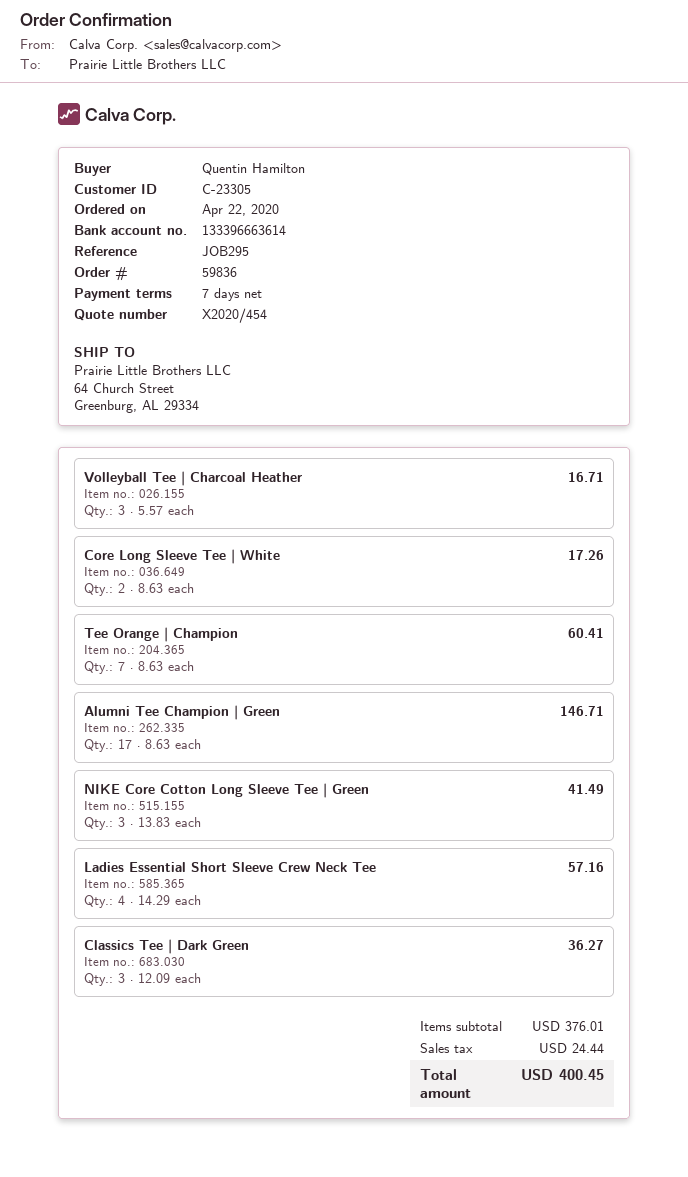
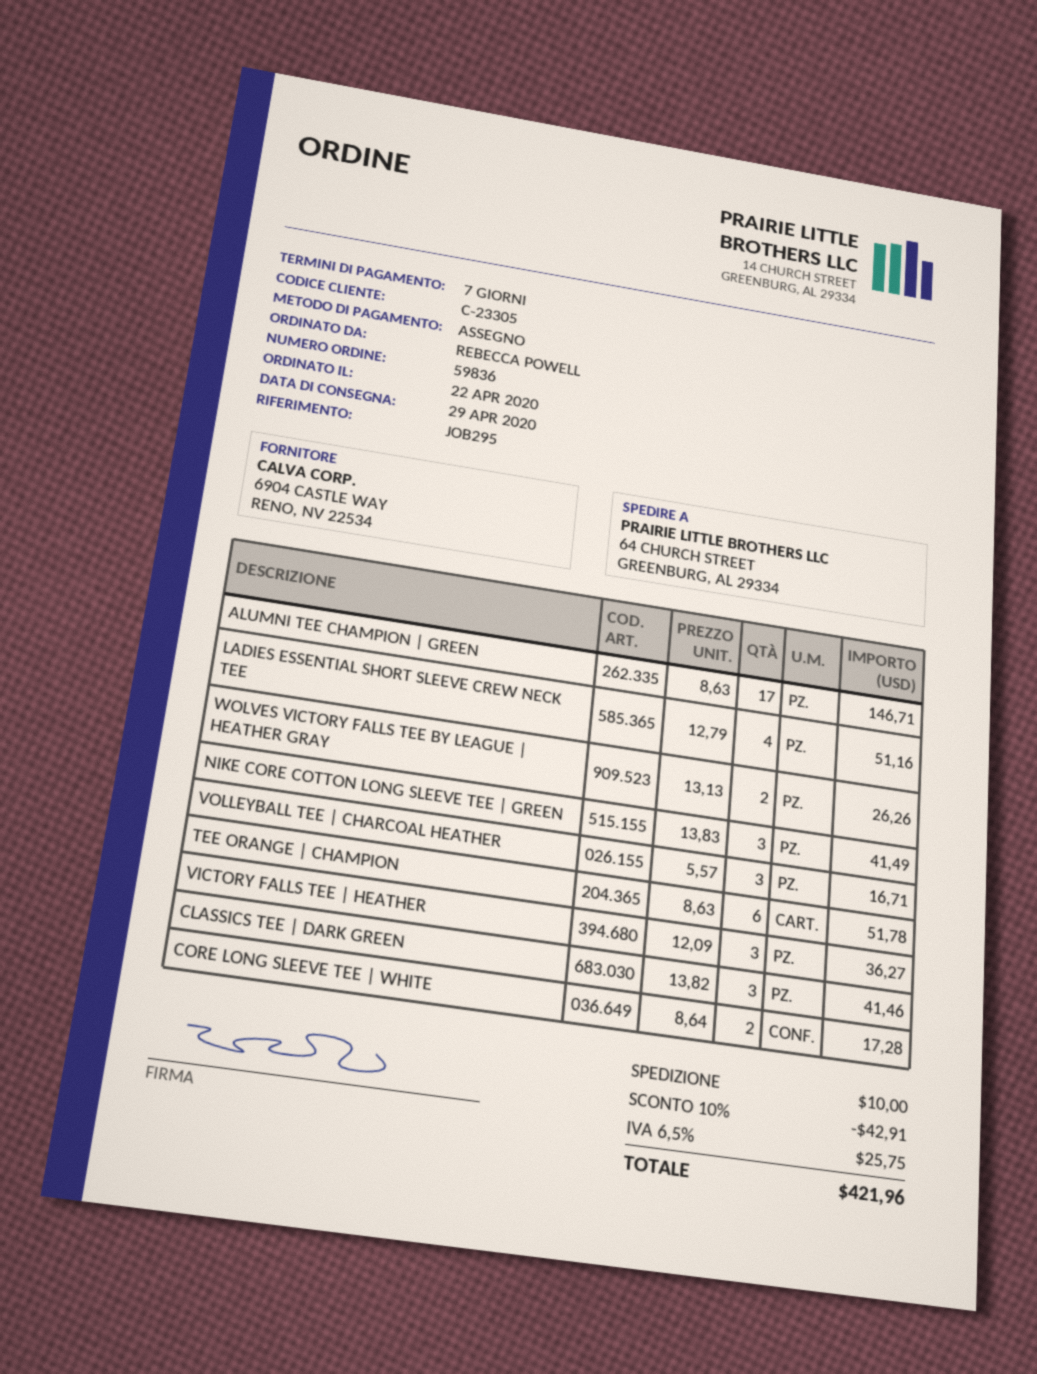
ordered by: Quentin Hamilton -> REBECCA POWELL
Core Long Sleeve Tee | White: 2 x 8.63 = 17.26 -> 2 x 8.64 = 17.28
Tee Orange | Champion: 7 x 8.63 = 60.41 -> 6 x 8.63 = 51.78
Ladies Essential Short Sleeve Crew Neck Tee: 4 x 14.29 = 57.16 -> 4 x 12.79 = 51.16
Classics Tee | Dark Green: 3 x 12.09 = 36.27 -> 3 x 13.82 = 41.46
WOLVES VICTORY FALLS TEE BY LEAGUE | HEATHER GRAY: none -> 2 x 13.13 = 26.26
VICTORY FALLS TEE | HEATHER: none -> 3 x 12.09 = 36.27
discount: none -> 10% = 42.91
shipping: none -> 10.00
tax: 24.44 -> 25.75
total: 400.45 -> 421.96

